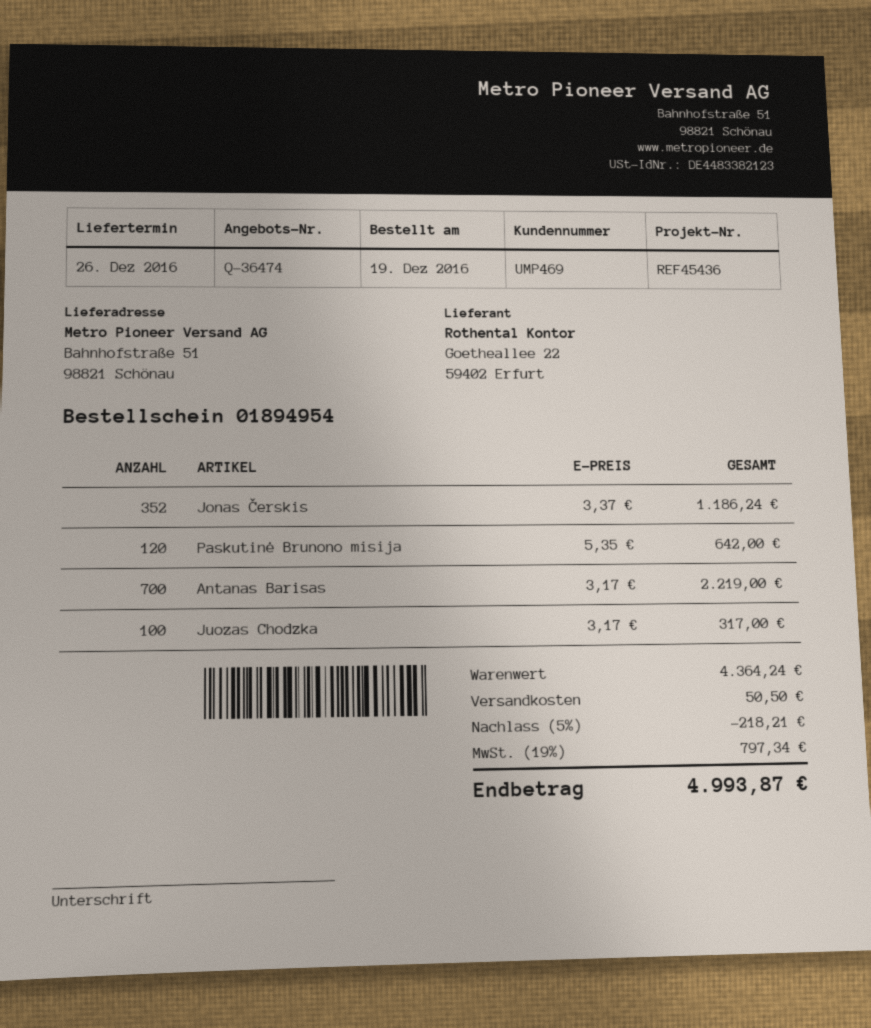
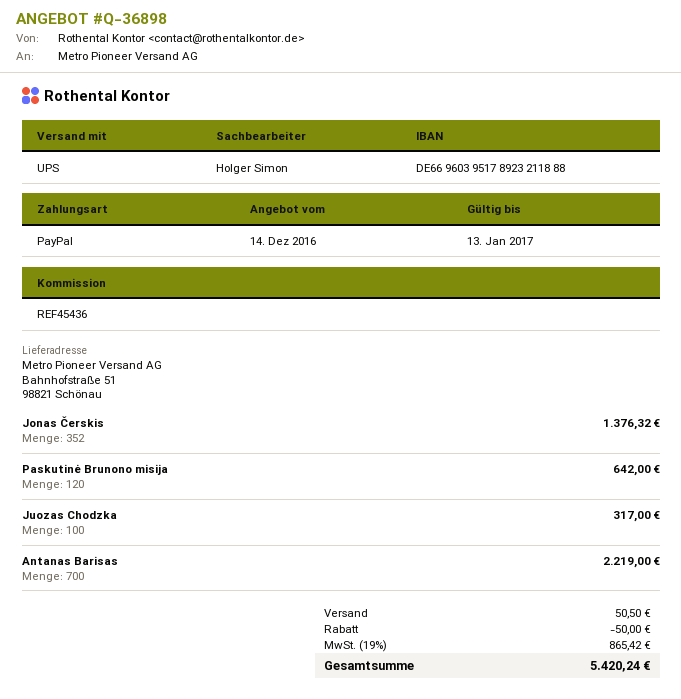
quote number: Q-36474 -> Q-36898
Jonas Čerskis: 352 for 1186.24 -> 352 for 1376.32
discount: 218.21 -> 50.00
tax: 19% = 797.34 -> 19% = 865.42
total: 4993.87 -> 5420.24

